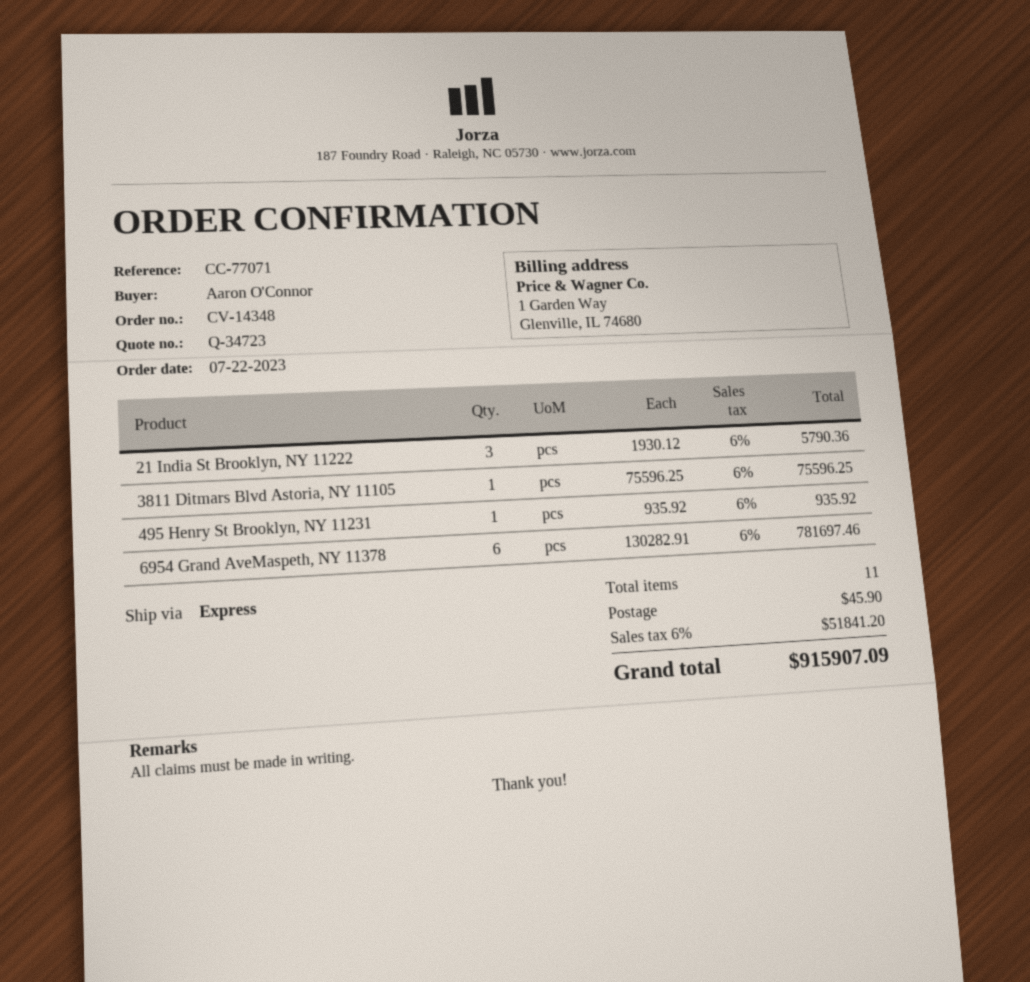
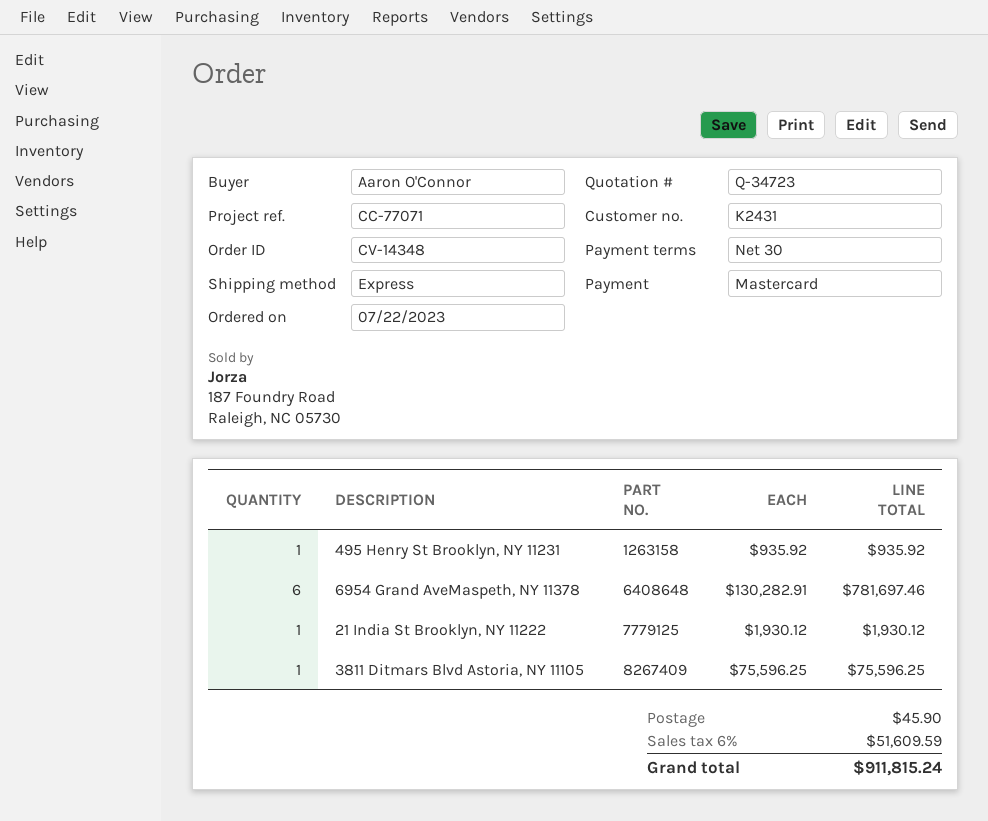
21 India St Brooklyn, NY 11222: 3 x 1930.12 = 5790.36 -> 1 x 1930.12 = 1930.12
tax: 6% = 51841.20 -> 6% = 51609.59
total: 915907.09 -> 911815.24

